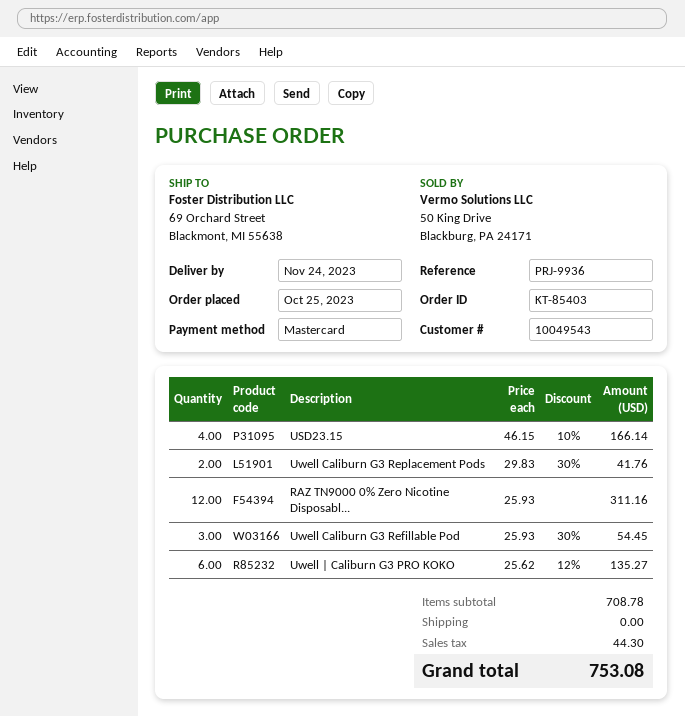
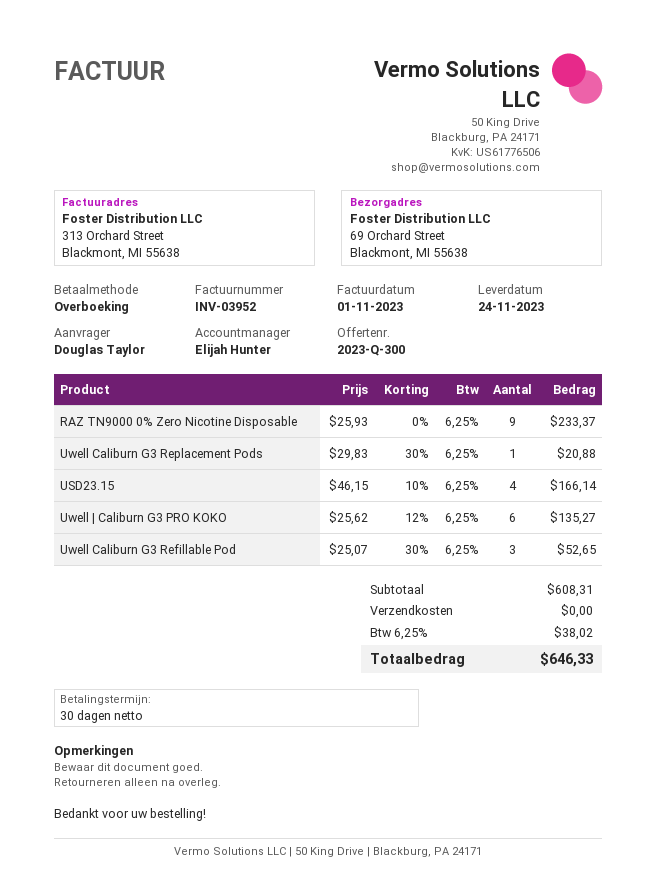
payment method: Mastercard -> bank transfer
Uwell Caliburn G3 Replacement Pods: 2 x 29.83 - 30% = 41.76 -> 1 x 29.83 - 30% = 20.88
RAZ TN9000 0% Zero Nicotine Disposabl...: 12 x 25.93 = 311.16 -> 9 x 25.93 = 233.37
Uwell Caliburn G3 Refillable Pod: 3 x 25.93 - 30% = 54.45 -> 3 x 25.07 - 30% = 52.65
subtotal: 708.78 -> 608.31
tax: 44.30 -> 38.02
total: 753.08 -> 646.33

